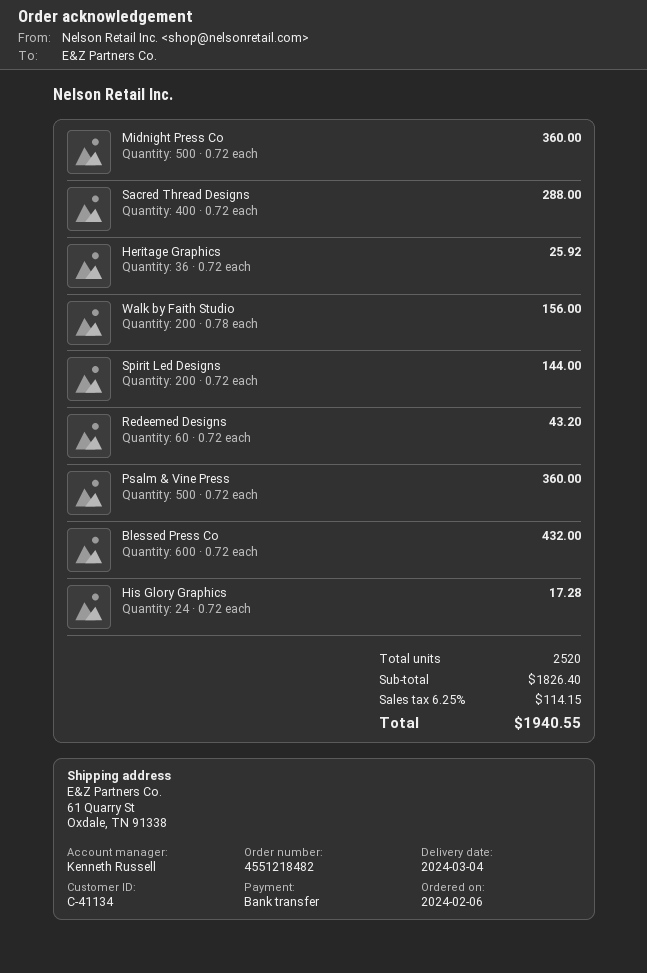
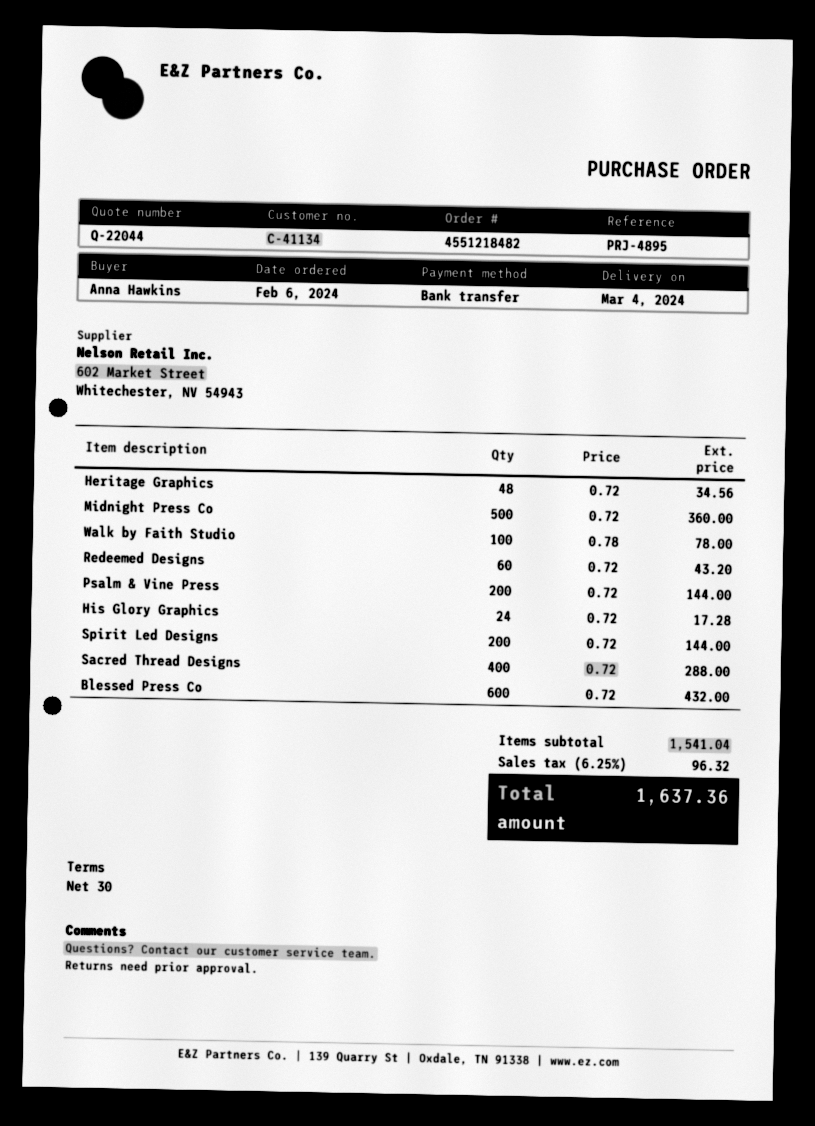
Heritage Graphics: 36 x 0.72 = 25.92 -> 48 x 0.72 = 34.56
Walk by Faith Studio: 200 x 0.78 = 156.00 -> 100 x 0.78 = 78.00
Psalm & Vine Press: 500 x 0.72 = 360.00 -> 200 x 0.72 = 144.00
subtotal: 1826.40 -> 1541.04
tax: 6.25% = 114.15 -> 6.25% = 96.32
total: 1940.55 -> 1637.36

